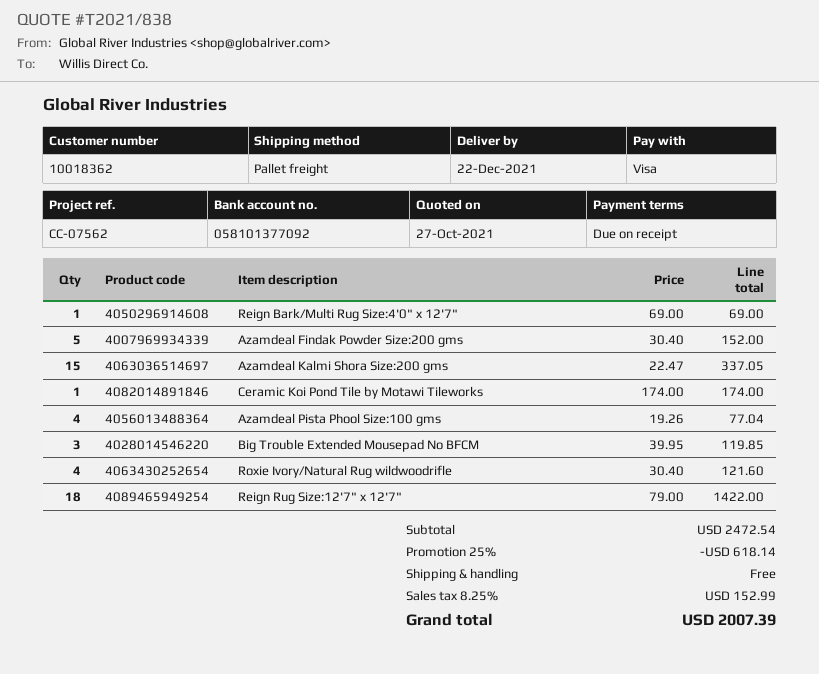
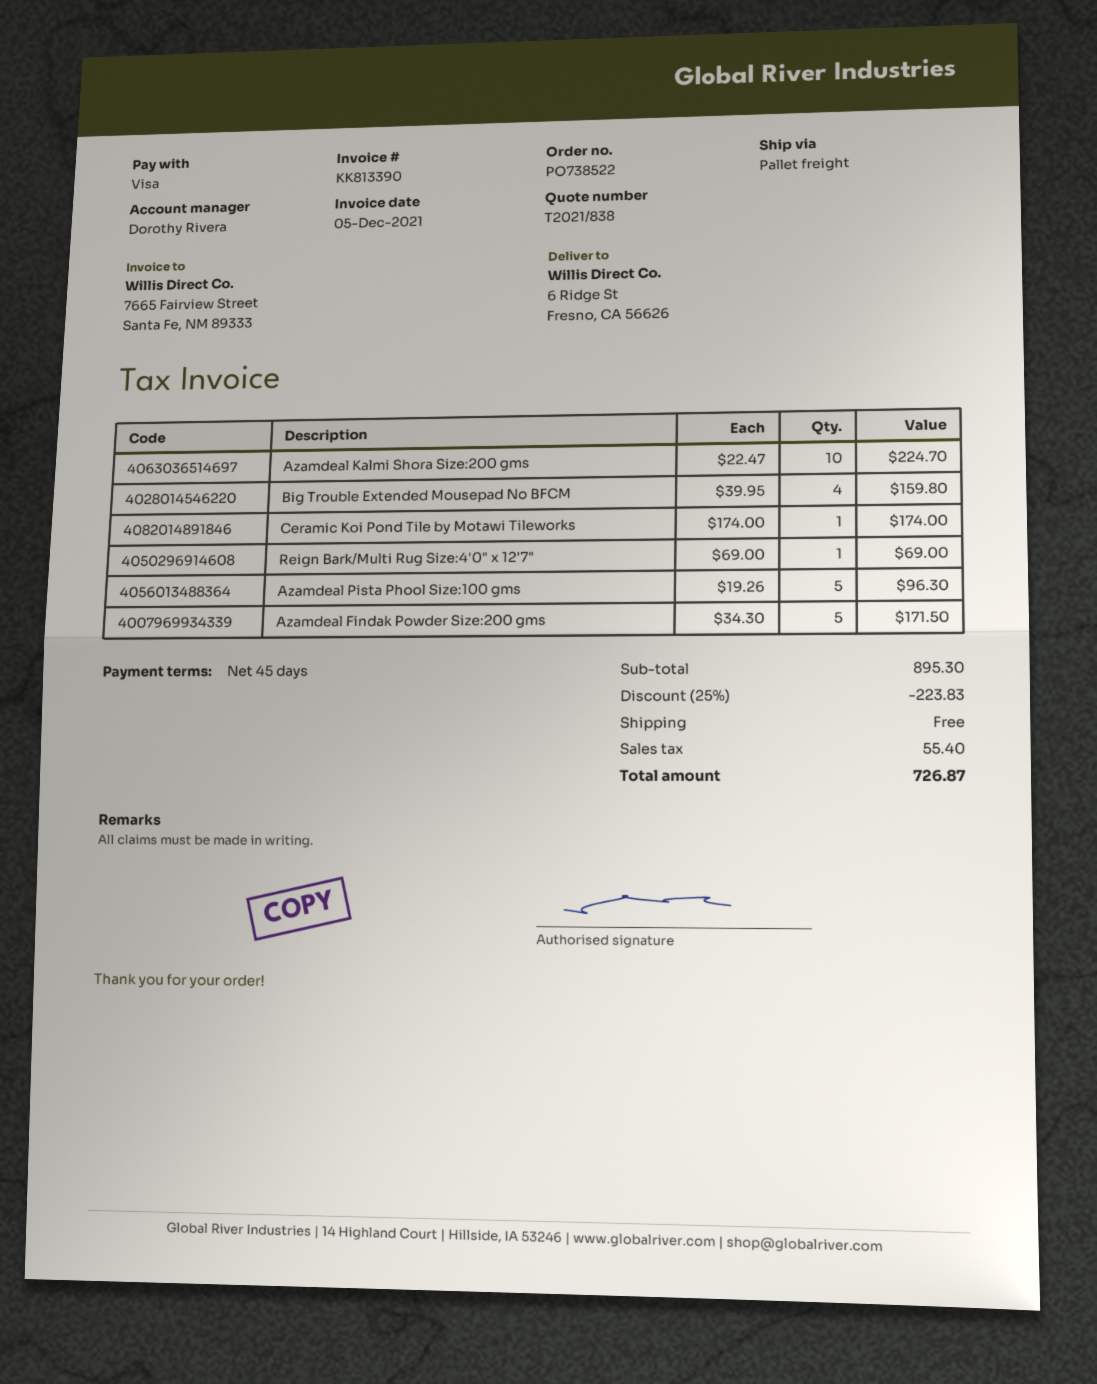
payment terms: on receipt -> 45 days
Azamdeal Findak Powder Size:200 gms: 5 x 30.40 = 152.00 -> 5 x 34.30 = 171.50
Azamdeal Kalmi Shora Size:200 gms: 15 x 22.47 = 337.05 -> 10 x 22.47 = 224.70
Azamdeal Pista Phool Size:100 gms: 4 x 19.26 = 77.04 -> 5 x 19.26 = 96.30
Big Trouble Extended Mousepad No BFCM: 3 x 39.95 = 119.85 -> 4 x 39.95 = 159.80
Roxie Ivory/Natural Rug wildwoodrifle: 4 x 30.40 = 121.60 -> none
Reign Rug Size:12'7" x 12'7": 18 x 79.00 = 1422.00 -> none
subtotal: 2472.54 -> 895.30
discount: 25% = 618.14 -> 25% = 223.83
tax: 152.99 -> 55.40
total: 2007.39 -> 726.87

